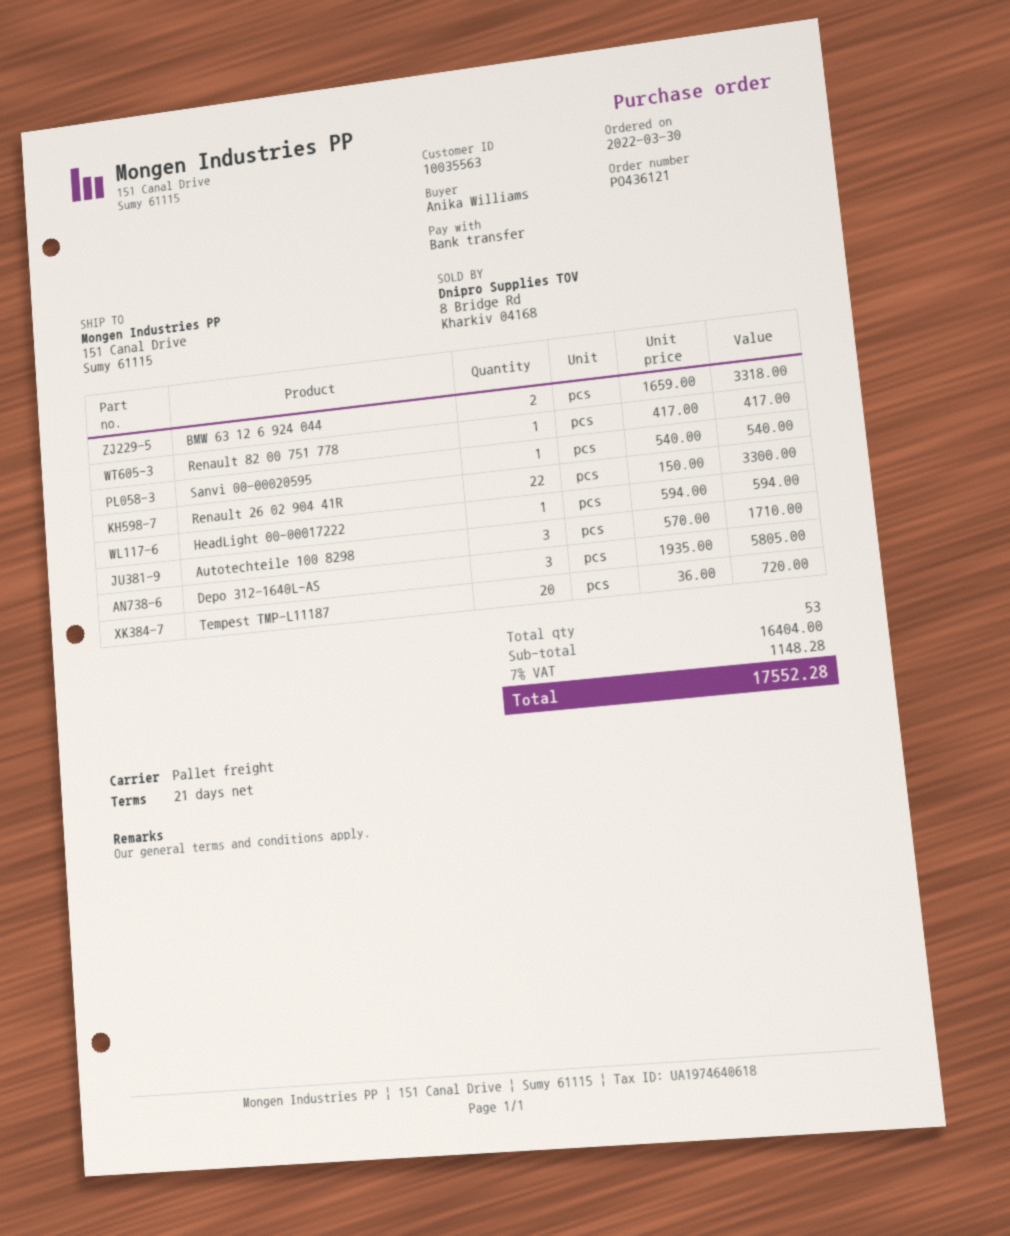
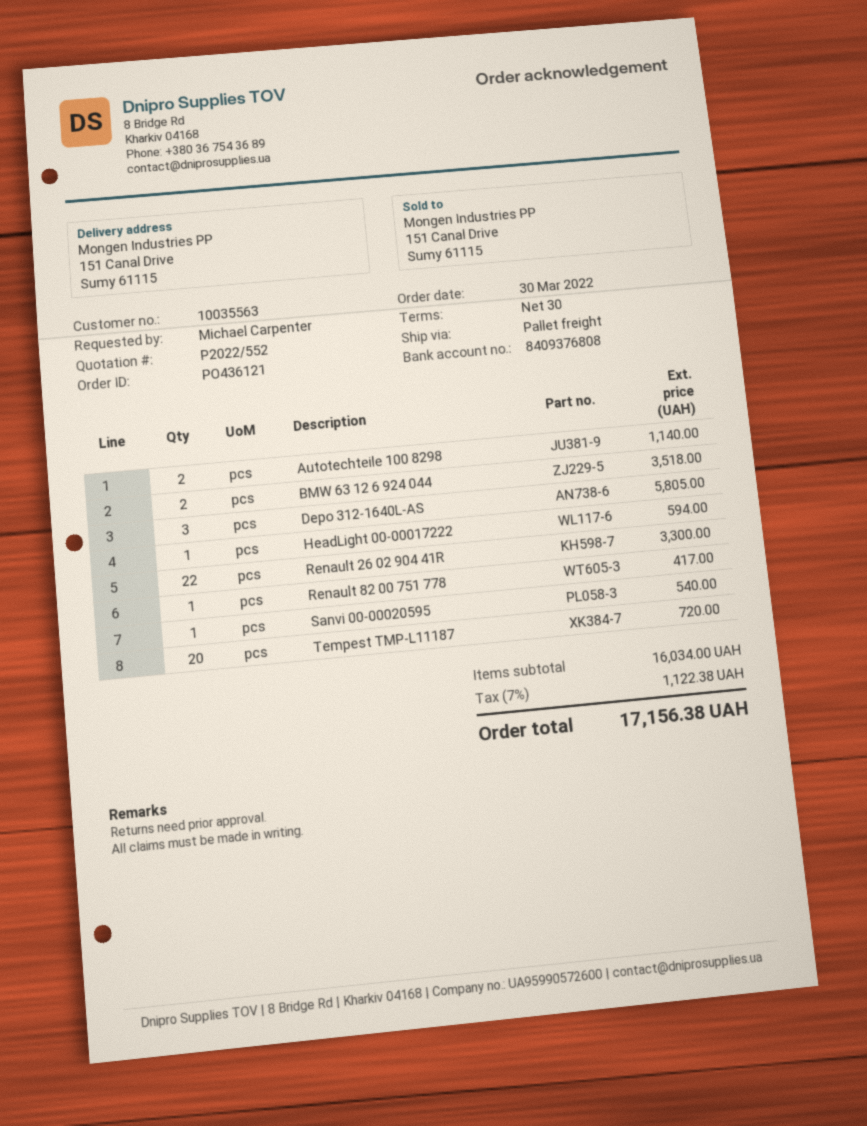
payment terms: 21 days -> 30 days
ordered by: Anika Williams -> Michael Carpenter
BMW 63 12 6 924 044: 2 for 3318.00 -> 2 for 3518.00
Autotechteile 100 8298: 3 for 1710.00 -> 2 for 1140.00
subtotal: 16404.00 -> 16034.00
tax: 7% = 1148.28 -> 7% = 1122.38
total: 17552.28 -> 17156.38

